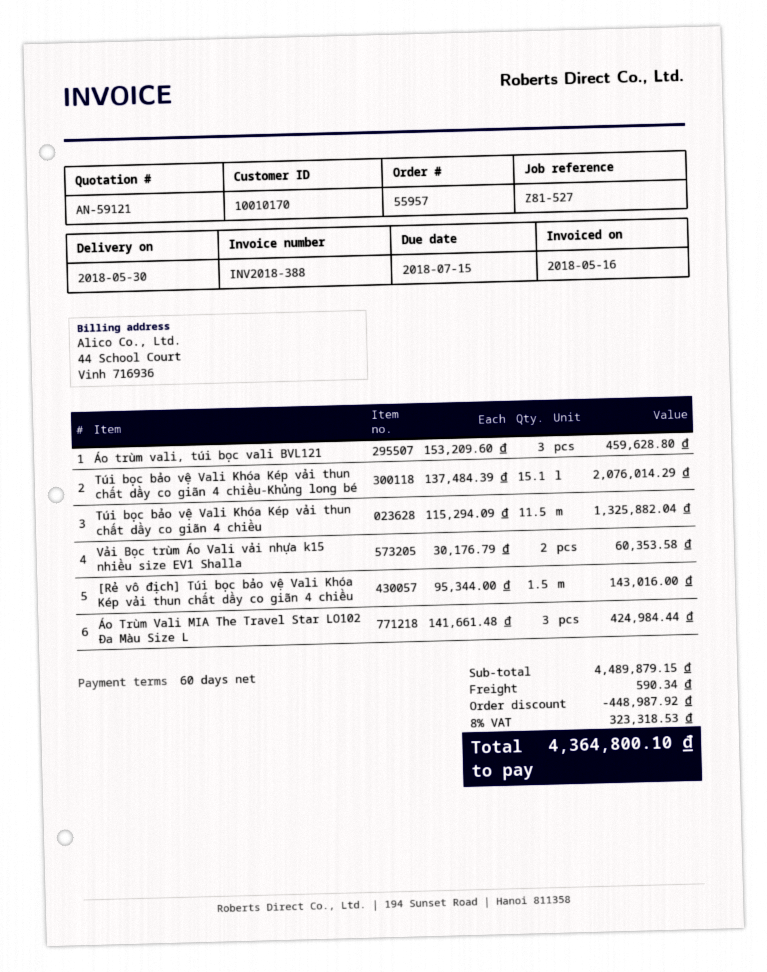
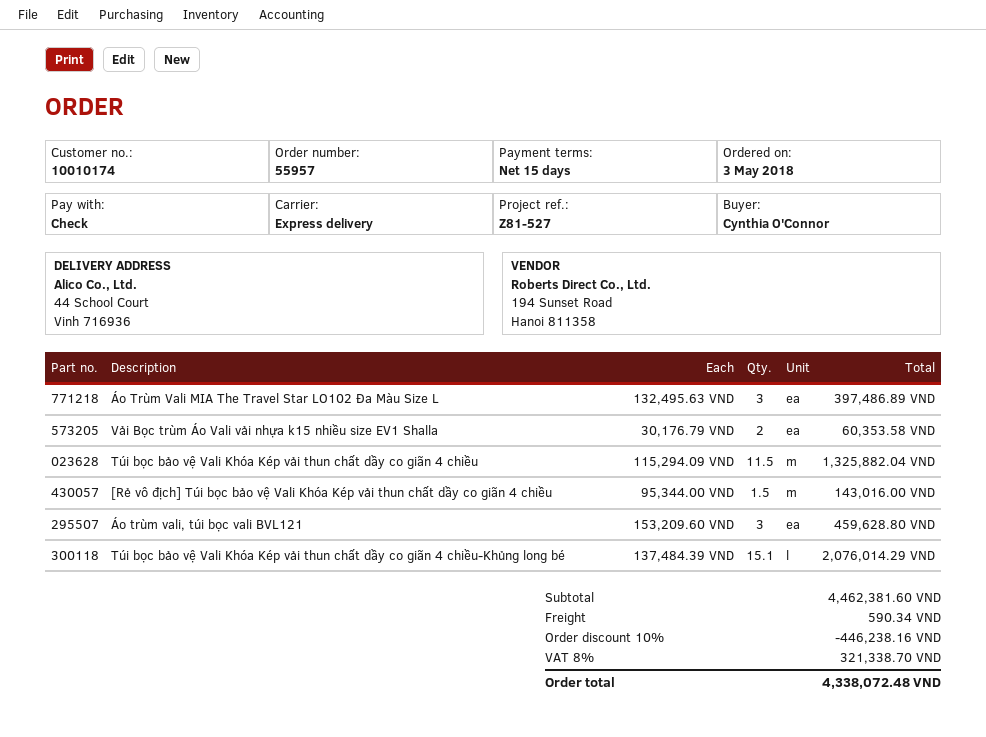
payment terms: 60 days -> 15 days
customer number: 10010170 -> 10010174
Áo Trùm Vali MIA The Travel Star LO102 Đa Màu Size L: 3 x 141661.48 = 424984.44 -> 3 x 132495.63 = 397486.89
subtotal: 4489879.15 -> 4462381.60
discount: 448987.92 -> 446238.16
tax: 8% = 323318.53 -> 8% = 321338.70
total: 4364800.10 -> 4338072.48

